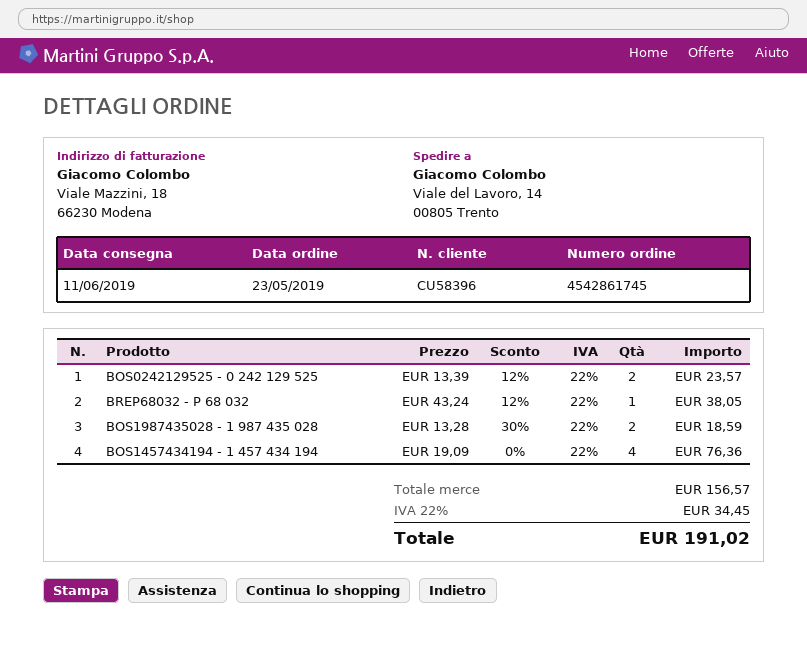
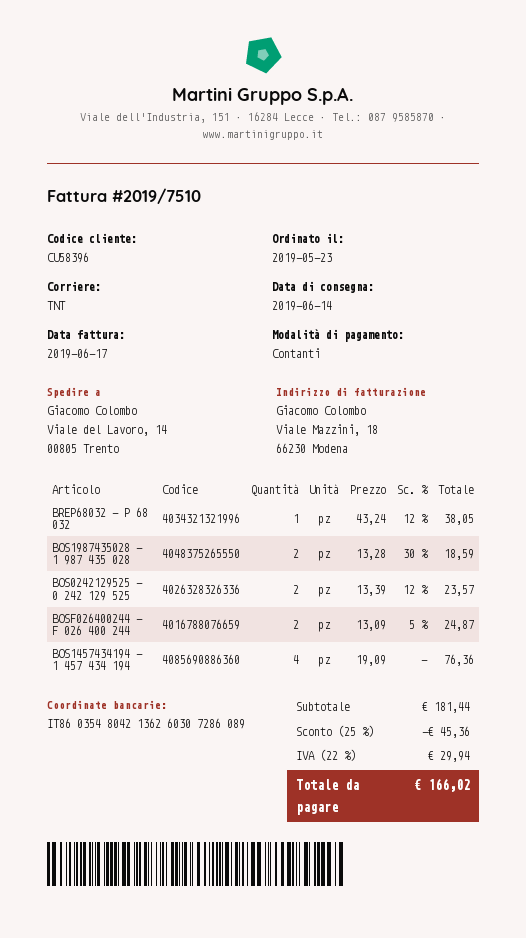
delivery date: 2019-06-11 -> 2019-06-14
BOSF026400244 - F 026 400 244: none -> 2 x 13.09 - 5% = 24.87
subtotal: 156.57 -> 181.44
discount: none -> 25% = 45.36
tax: 22% = 34.45 -> 22% = 29.94
total: 191.02 -> 166.02

